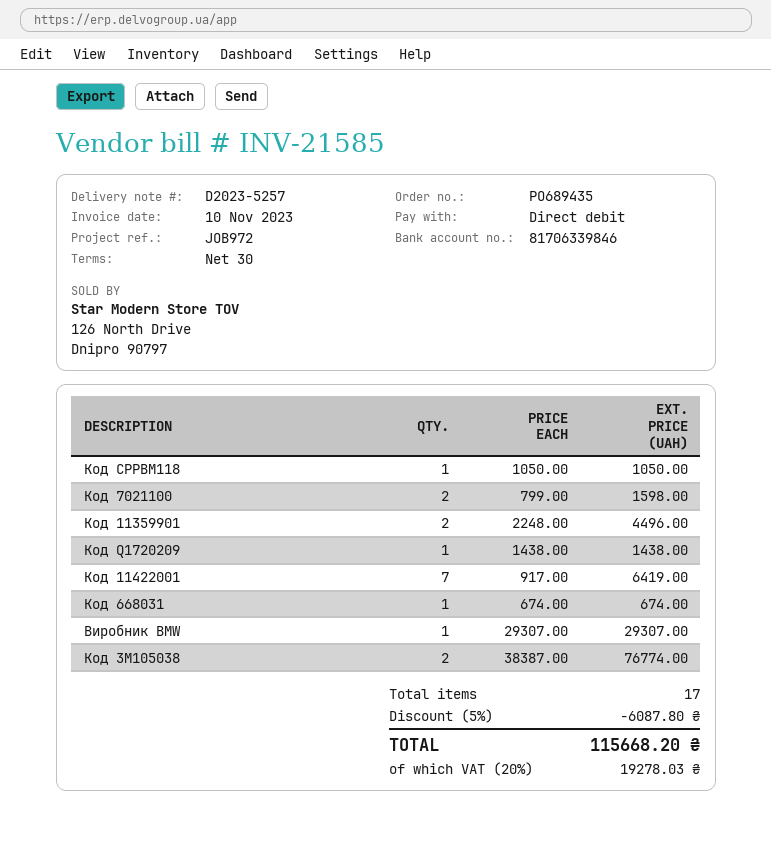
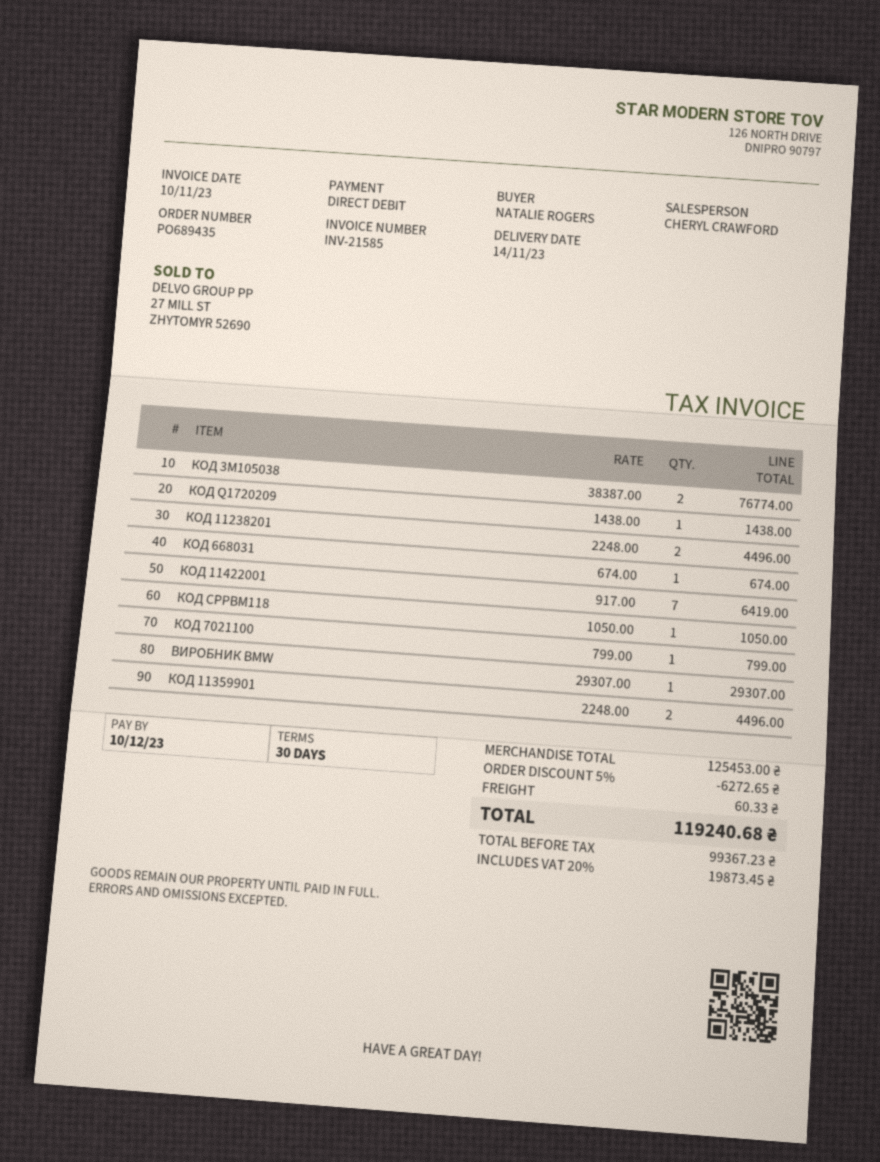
Код 7021100: 2 x 799.00 = 1598.00 -> 1 x 799.00 = 799.00
КОД 11238201: none -> 2 x 2248.00 = 4496.00
discount: 5% = 6087.80 -> 5% = 6272.65
shipping: none -> 60.33
tax: 20% = 19278.03 -> 20% = 19873.45
total: 115668.20 -> 119240.68

